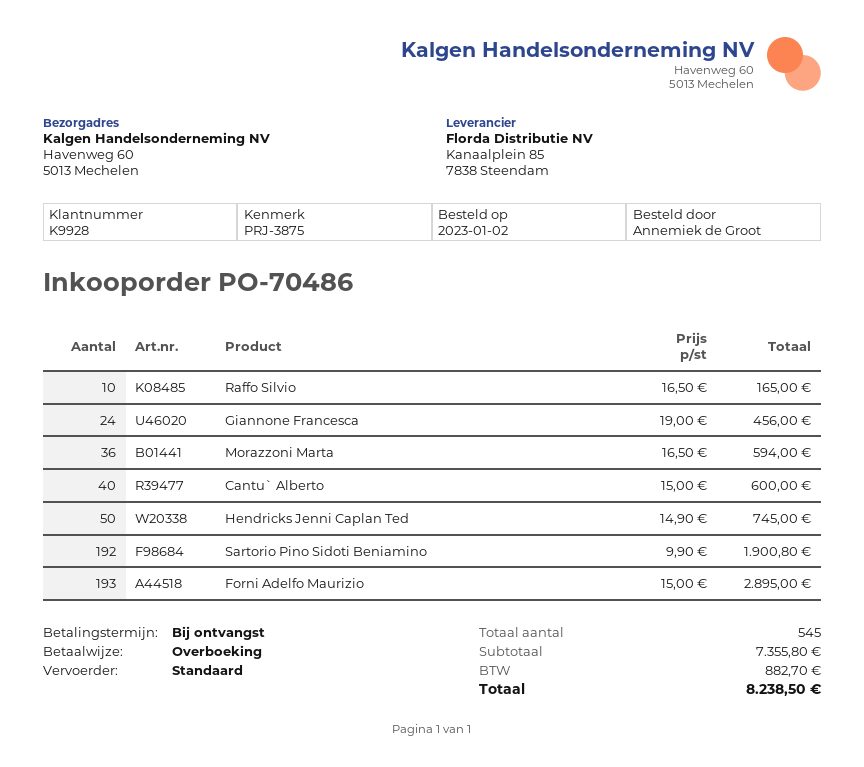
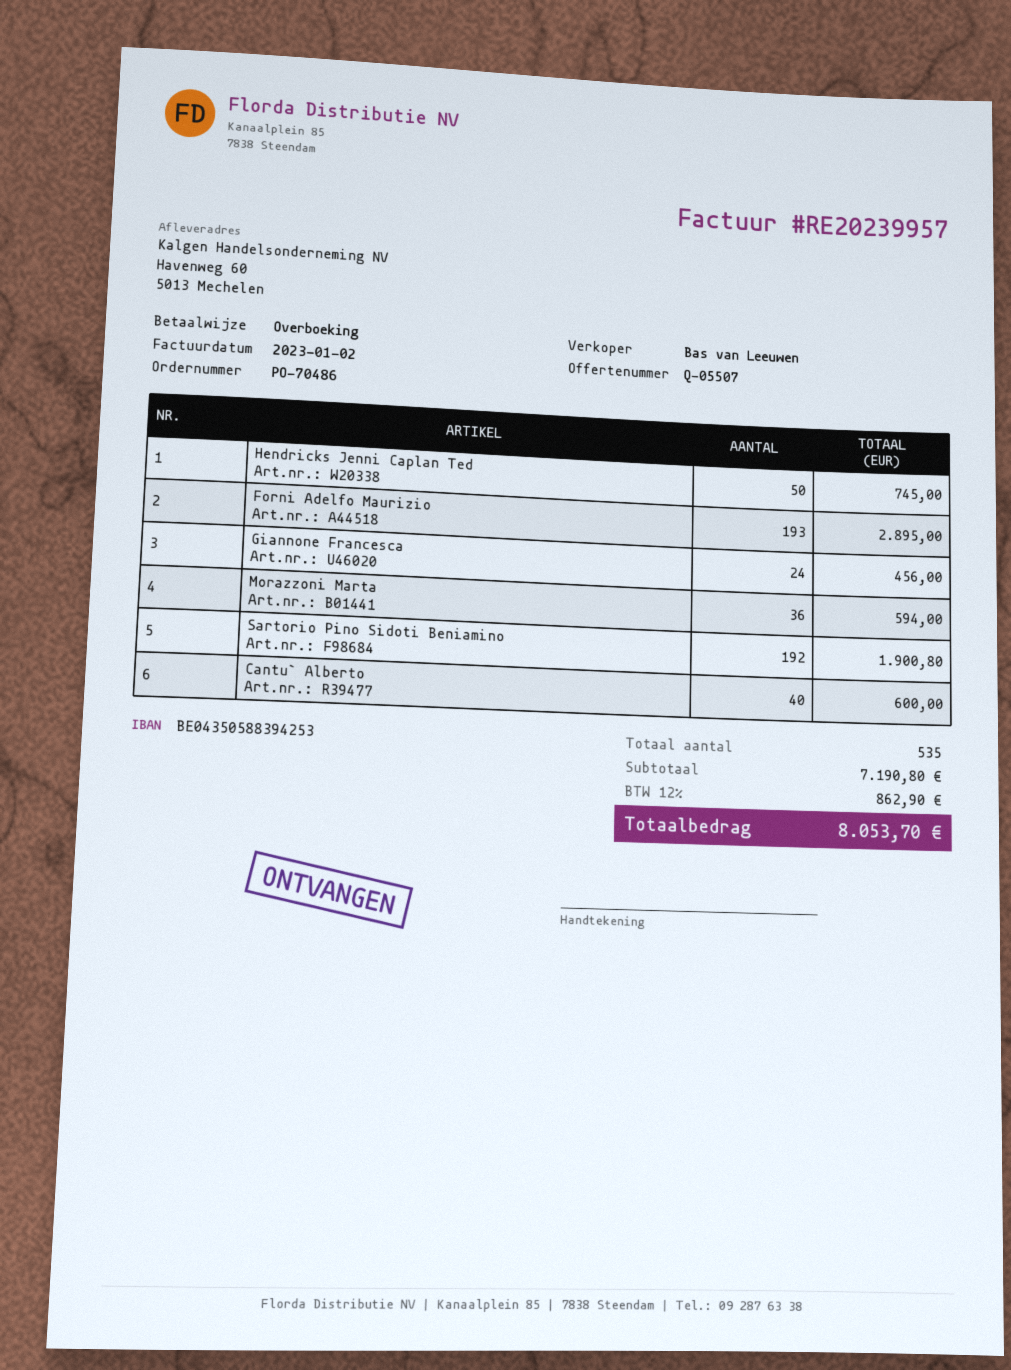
Raffo Silvio: 10 for 165.00 -> none
total quantity: 545 -> 535
subtotal: 7355.80 -> 7190.80
tax: 882.70 -> 862.90
total: 8238.50 -> 8053.70

